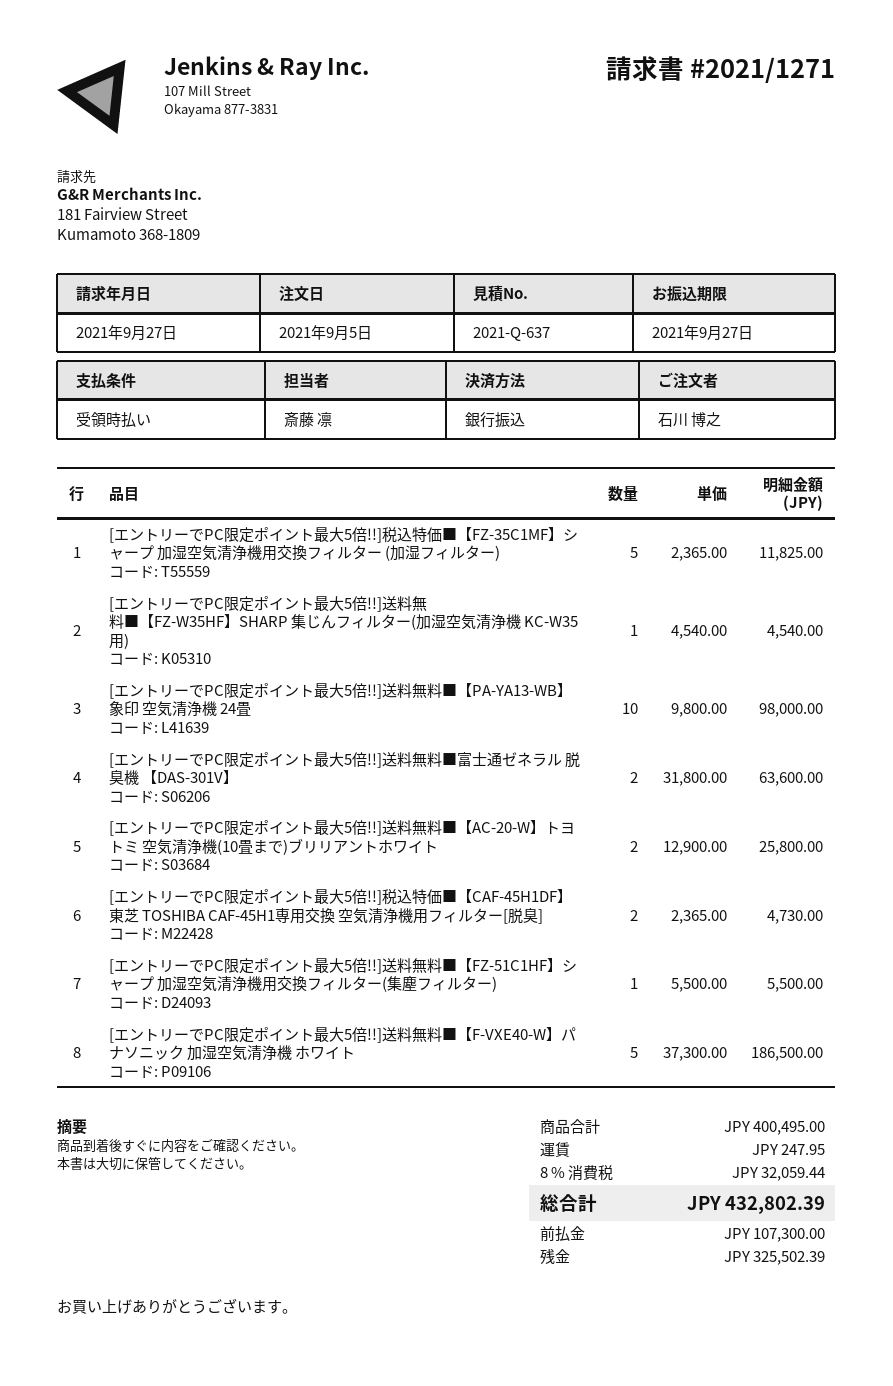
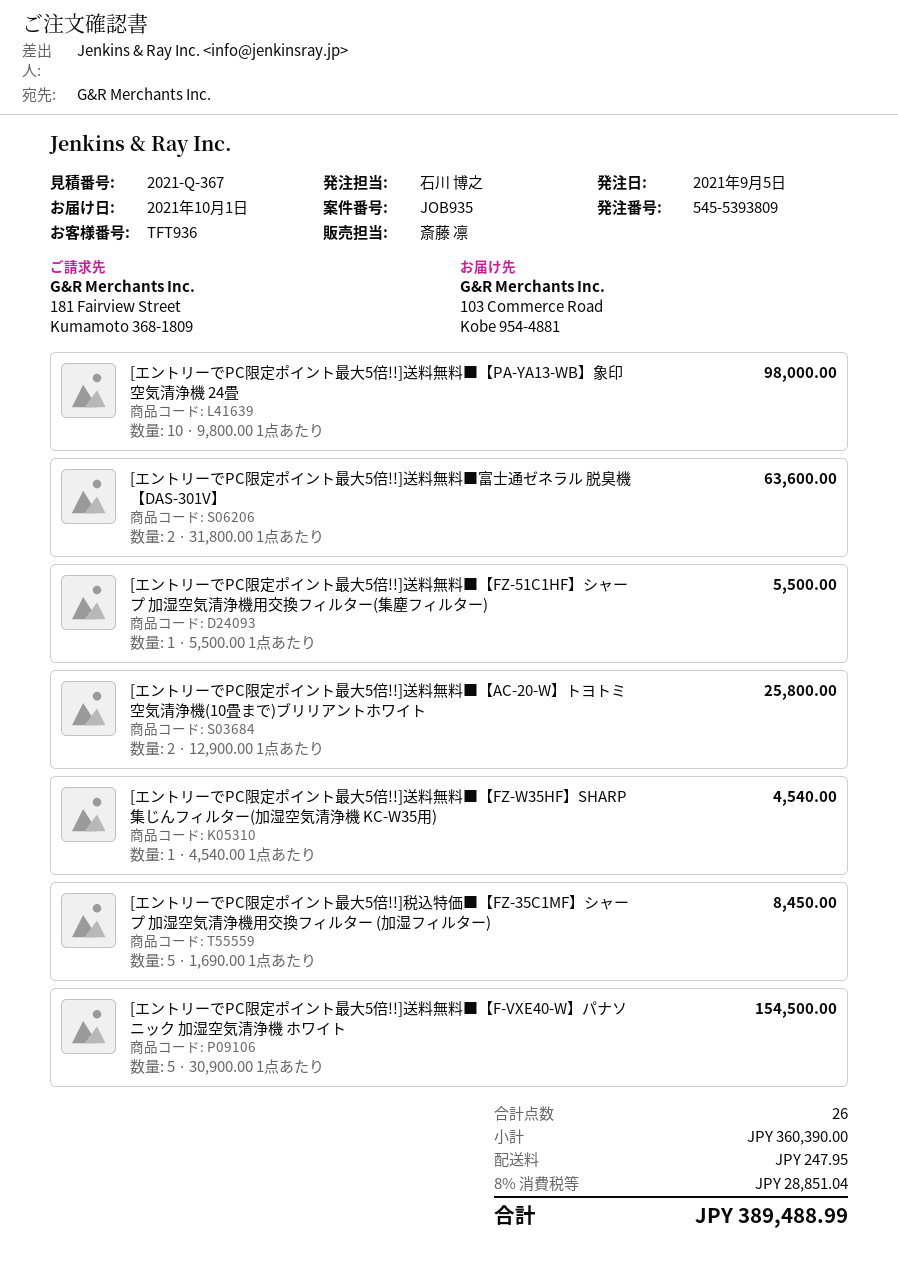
quote number: 2021-Q-637 -> 2021-Q-367
[エントリーでPC限定ポイント最大5倍!!]税込特価■【FZ-35C1MF】シャープ 加湿空気清浄機用交換フィルター (加湿フィルター): 5 x 2365.00 = 11825.00 -> 5 x 1690.00 = 8450.00
[エントリーでPC限定ポイント最大5倍!!]税込特価■【CAF-45H1DF】東芝 TOSHIBA CAF-45H1専用交換 空気清浄機用フィルター[脱臭]: 2 x 2365.00 = 4730.00 -> none
[エントリーでPC限定ポイント最大5倍!!]送料無料■【F-VXE40-W】パナソニック 加湿空気清浄機 ホワイト: 5 x 37300.00 = 186500.00 -> 5 x 30900.00 = 154500.00
subtotal: 400495.00 -> 360390.00
tax: 8% = 32059.44 -> 8% = 28851.04
total: 432802.39 -> 389488.99

